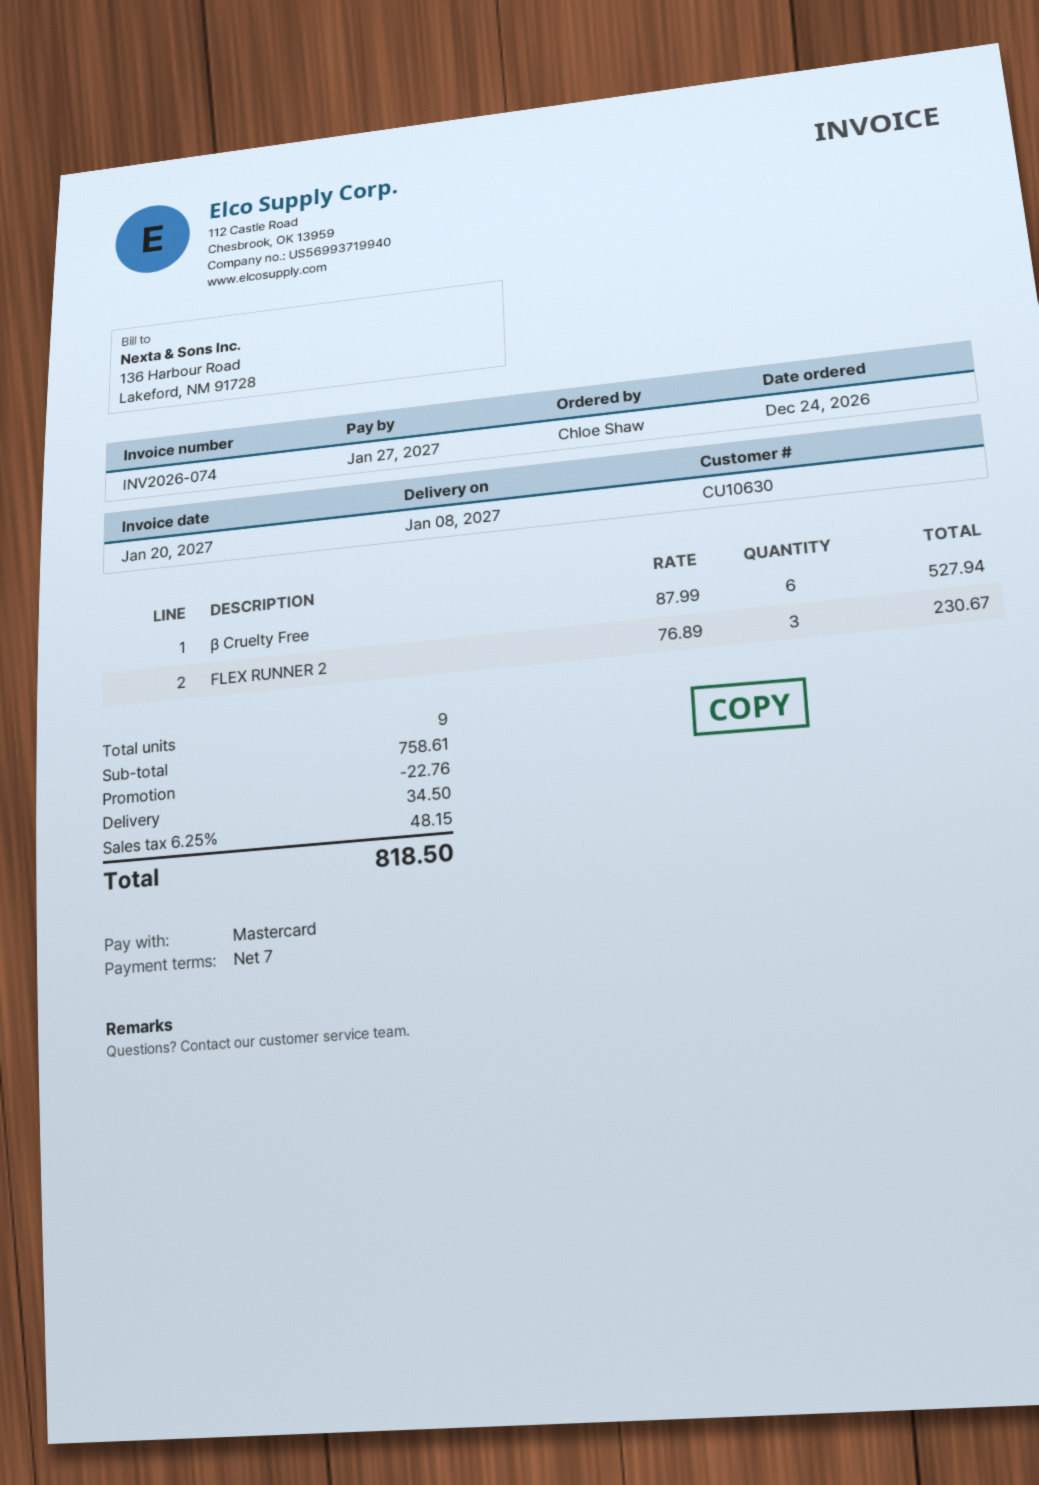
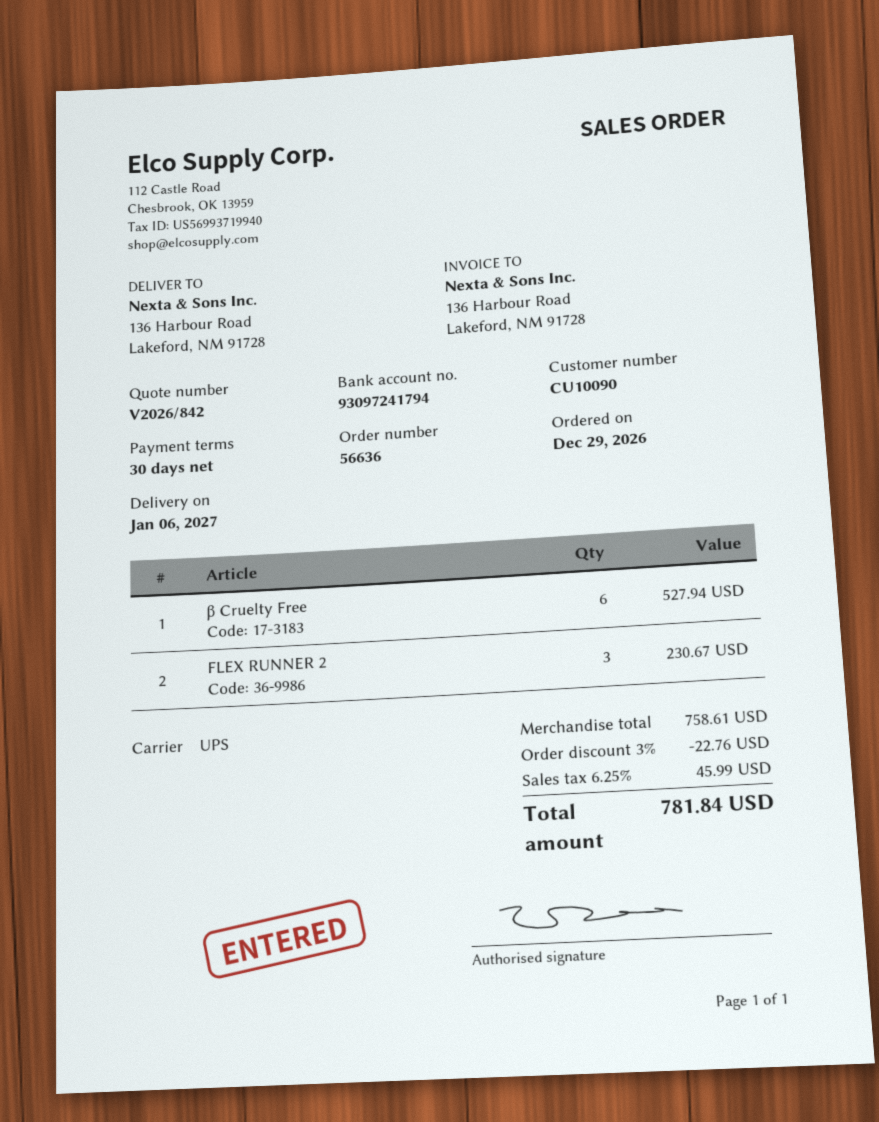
order date: 2026-12-24 -> 2026-12-29
delivery date: 2027-01-08 -> 2027-01-06
payment terms: 7 days -> 30 days
customer number: CU10630 -> CU10090
shipping: 34.50 -> none
tax: 6.25% = 48.15 -> 6.25% = 45.99
total: 818.50 -> 781.84

